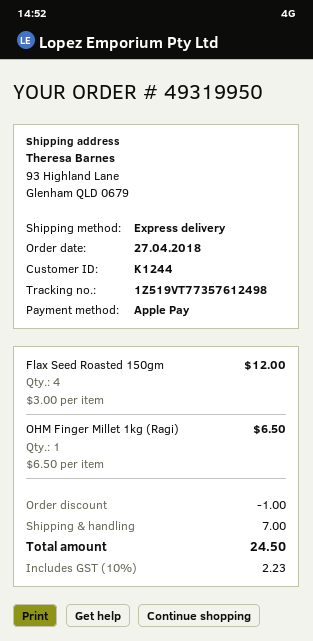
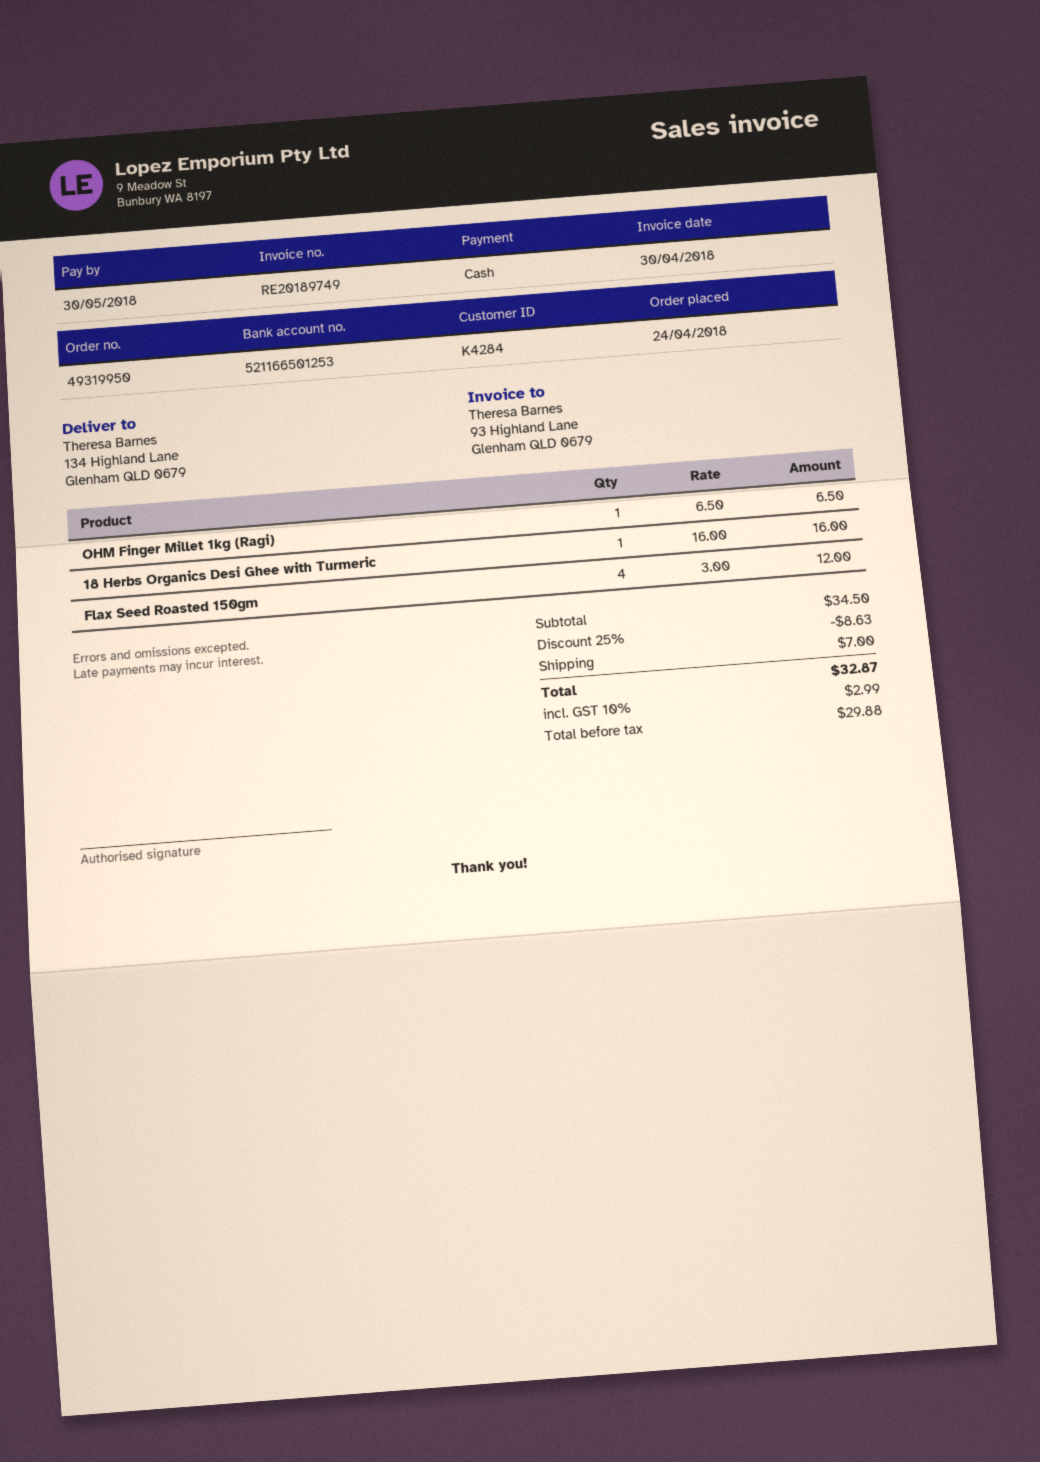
order date: 2018-04-27 -> 2018-04-24
customer number: K1244 -> K4284
payment method: Apple Pay -> cash
ship to: 93 Highland Lane, Glenham QLD 0679 -> 134 Highland Lane, Glenham QLD 0679
18 Herbs Organics Desi Ghee with Turmeric: none -> 1 x 16.00 = 16.00
discount: 1.00 -> 8.63
tax: 10% = 2.23 -> 10% = 2.99
total: 24.50 -> 32.87

